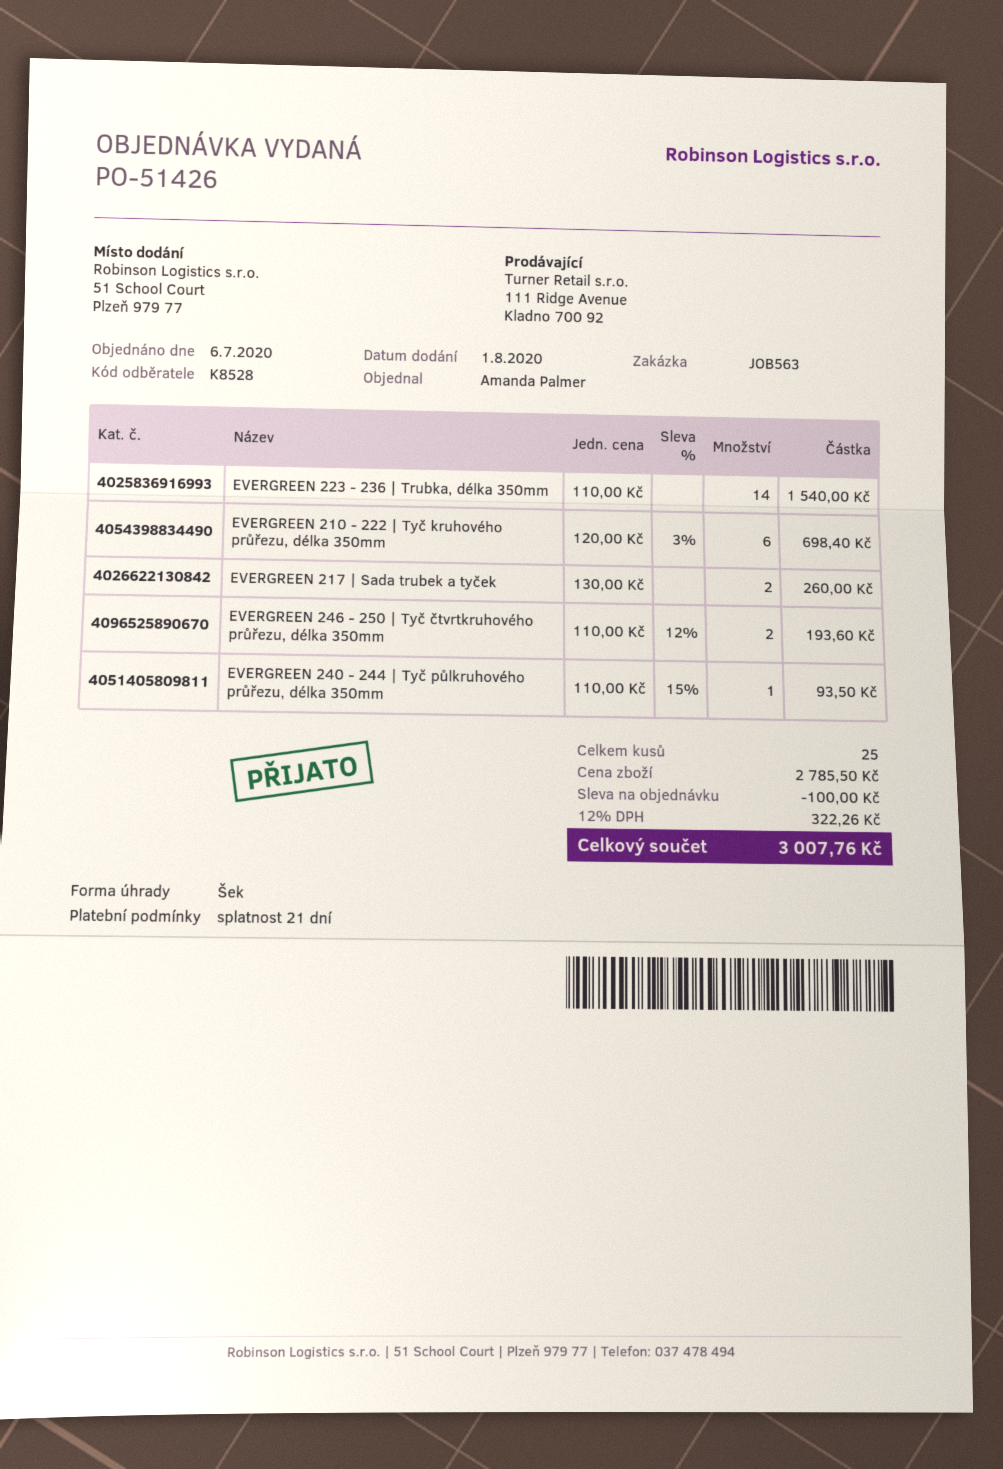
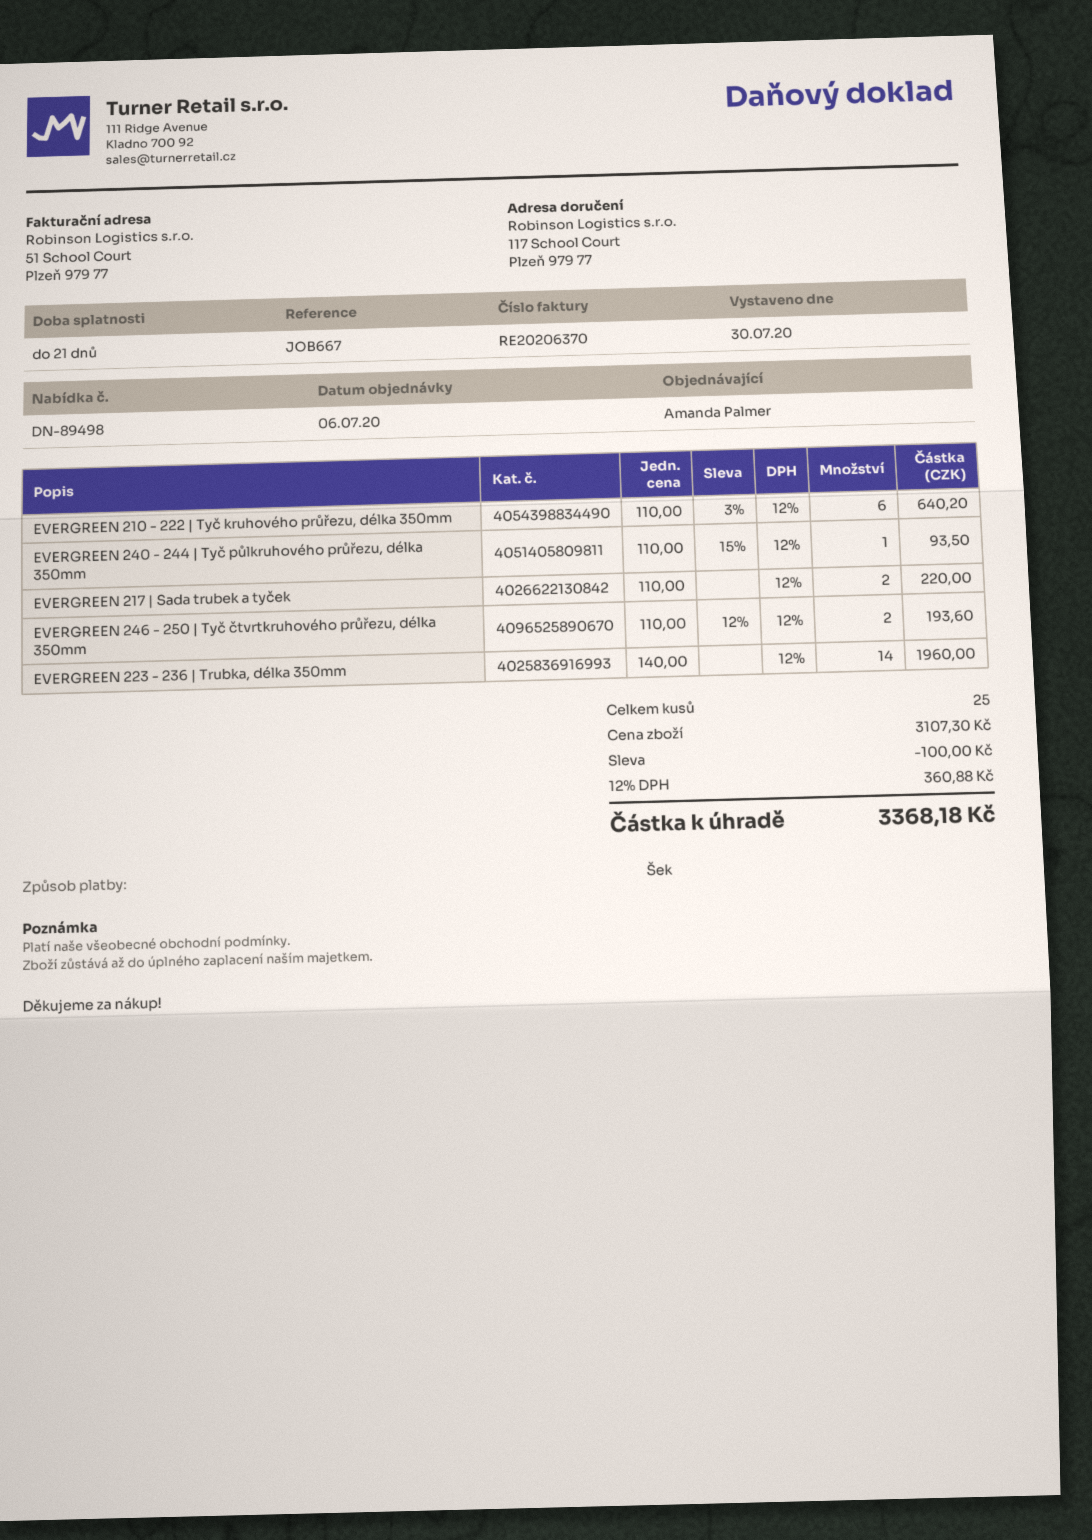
reference: JOB563 -> JOB667
ship to: 51 School Court, Plzeň 979 77 -> 117 School Court, Plzeň 979 77
EVERGREEN 223 - 236 | Trubka, délka 350mm: 14 x 110.00 = 1540.00 -> 14 x 140.00 = 1960.00
EVERGREEN 210 - 222 | Tyč kruhového průřezu, délka 350mm: 6 x 120.00 - 3% = 698.40 -> 6 x 110.00 - 3% = 640.20
EVERGREEN 217 | Sada trubek a tyček: 2 x 130.00 = 260.00 -> 2 x 110.00 = 220.00
subtotal: 2785.50 -> 3107.30
tax: 12% = 322.26 -> 12% = 360.88
total: 3007.76 -> 3368.18

